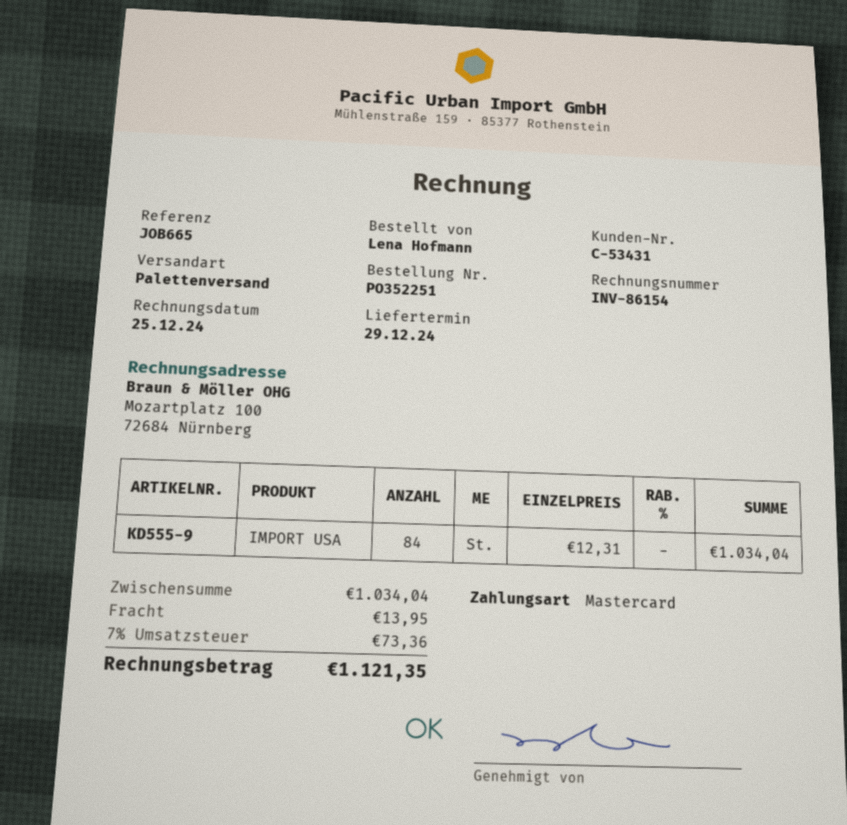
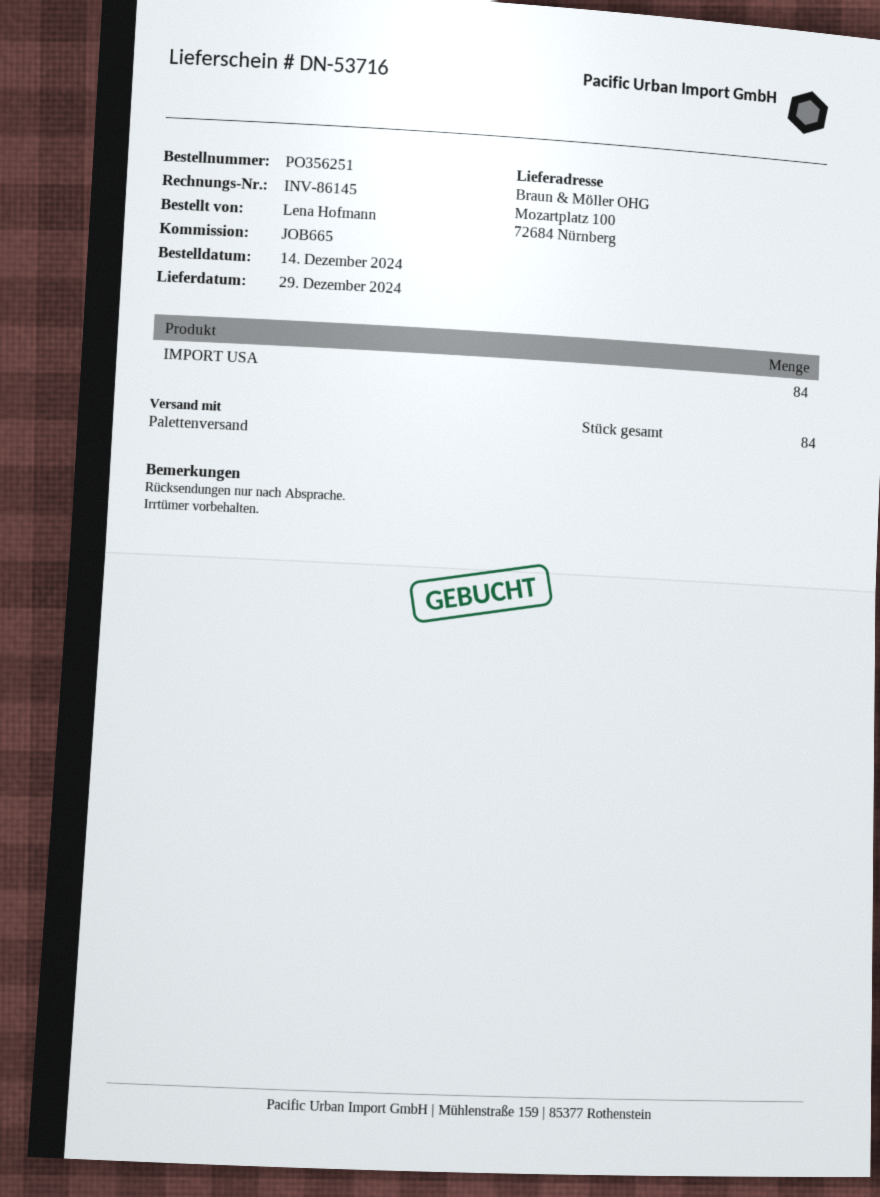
order number: PO352251 -> PO356251
invoice number: INV-86154 -> INV-86145

